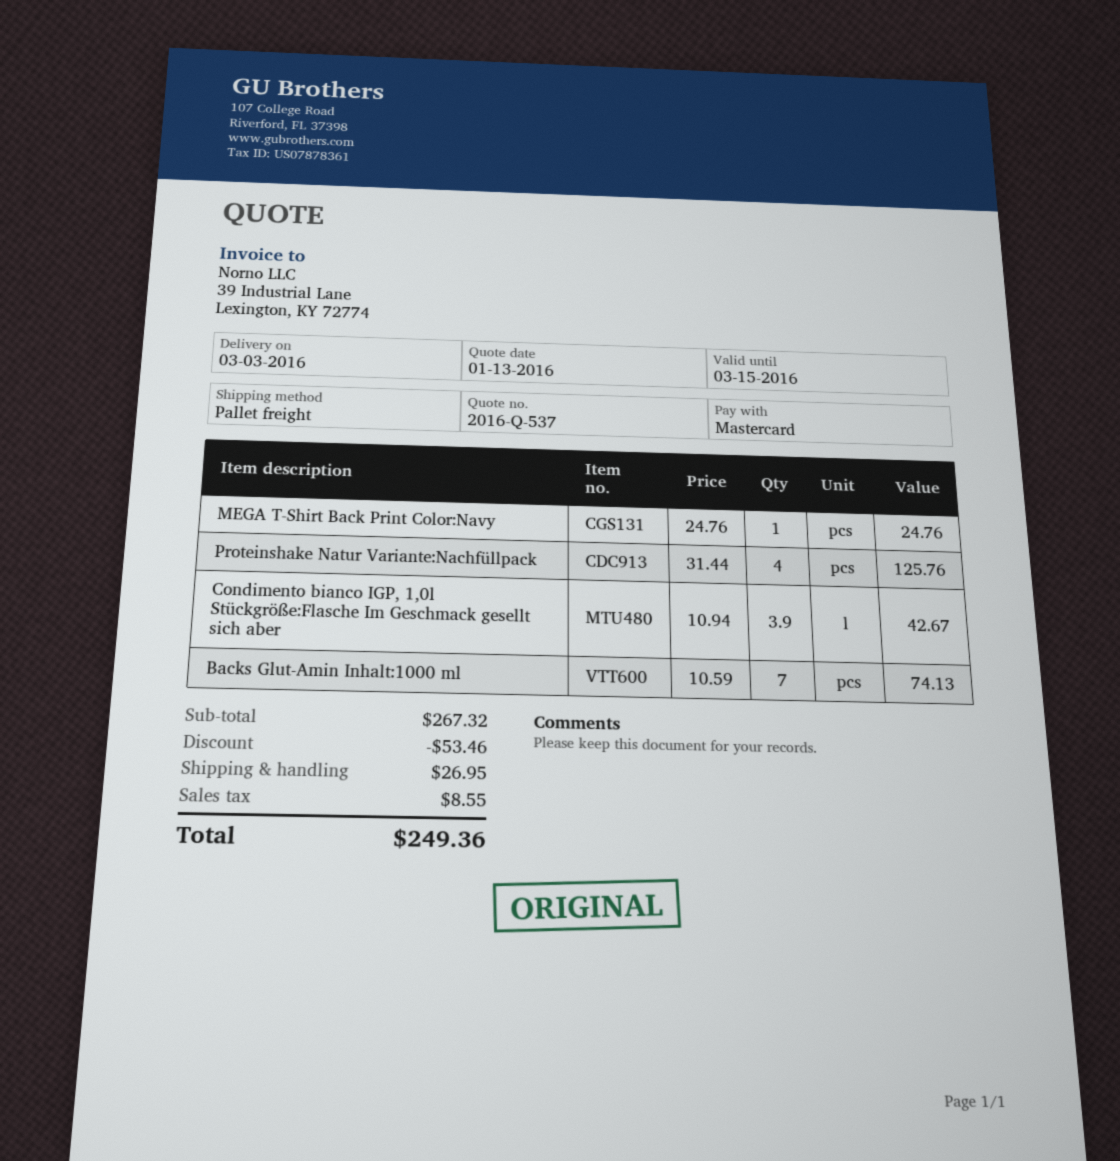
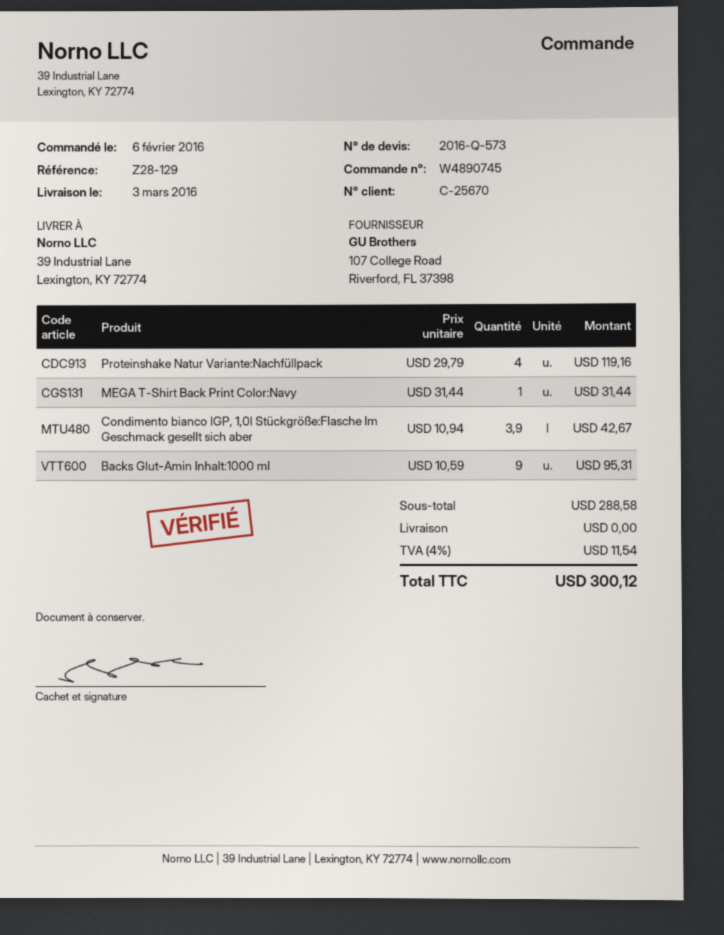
quote number: 2016-Q-537 -> 2016-Q-573
MEGA T-Shirt Back Print Color:Navy: 1 x 24.76 = 24.76 -> 1 x 31.44 = 31.44
Proteinshake Natur Variante:Nachfüllpack: 4 x 31.44 = 125.76 -> 4 x 29.79 = 119.16
Backs Glut-Amin Inhalt:1000 ml: 7 x 10.59 = 74.13 -> 9 x 10.59 = 95.31
subtotal: 267.32 -> 288.58
discount: 53.46 -> none
shipping: 26.95 -> 0.00
tax: 8.55 -> 11.54
total: 249.36 -> 300.12

